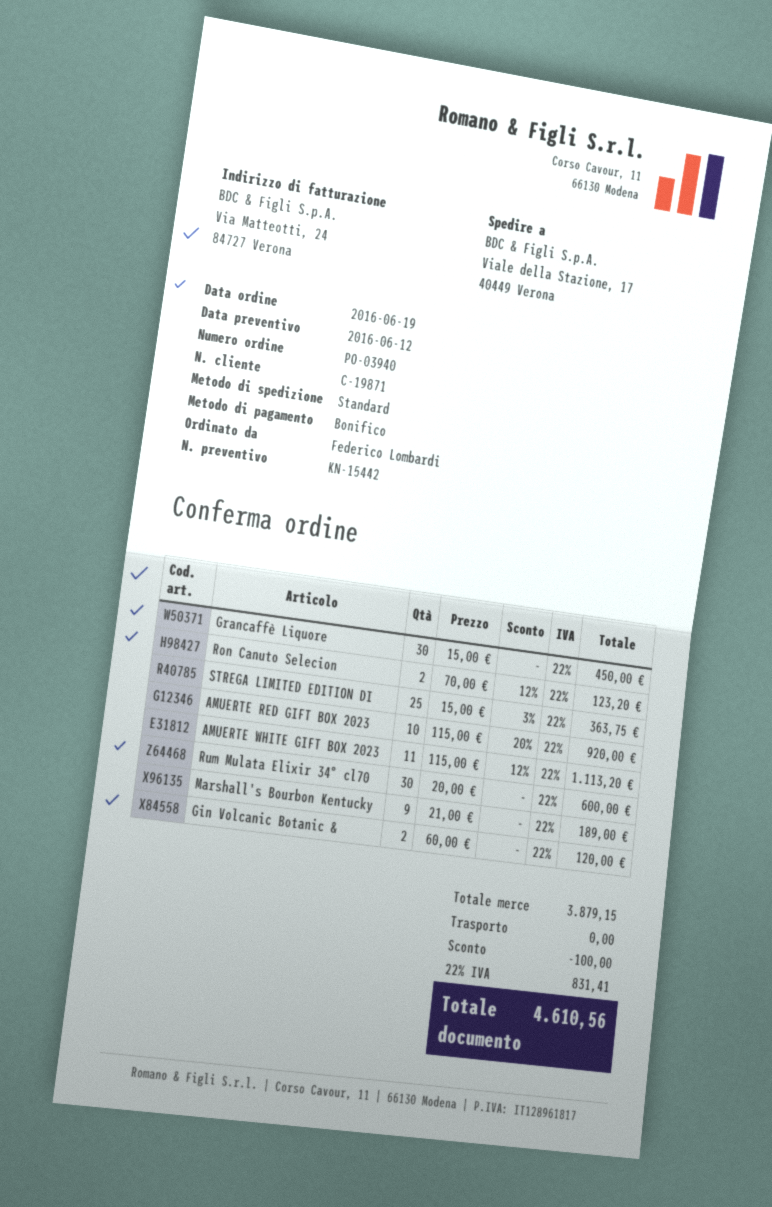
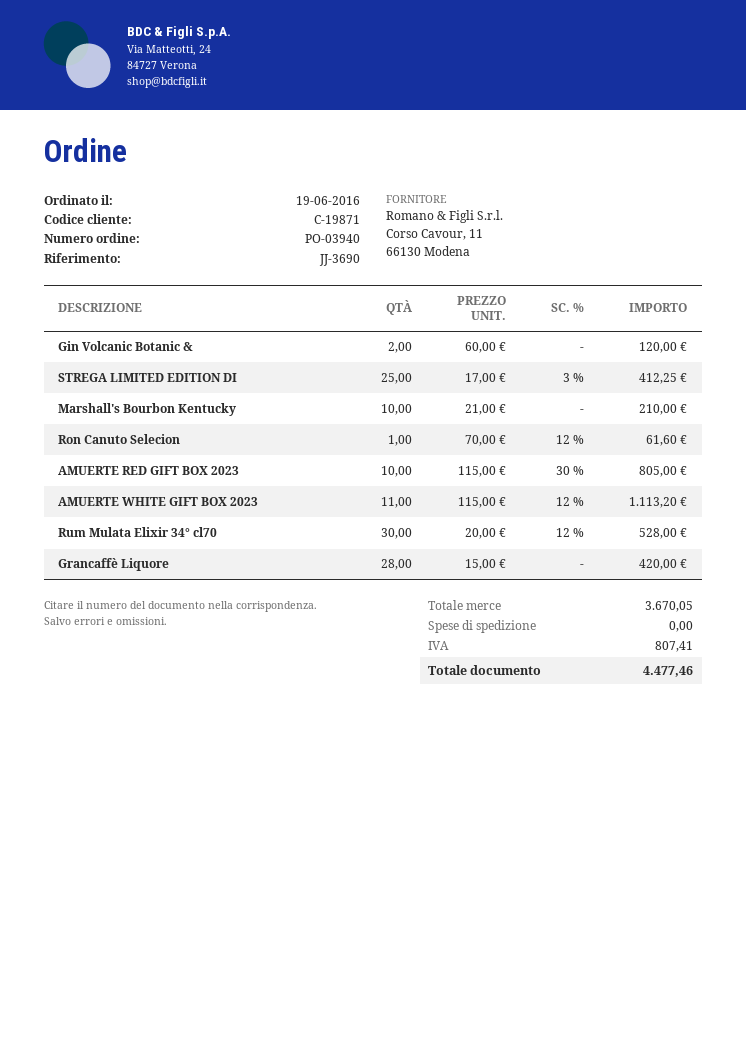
Grancaffè Liquore: 30 x 15.00 = 450.00 -> 28 x 15.00 = 420.00
Ron Canuto Selecion: 2 x 70.00 - 12% = 123.20 -> 1 x 70.00 - 12% = 61.60
STREGA LIMITED EDITION DI: 25 x 15.00 - 3% = 363.75 -> 25 x 17.00 - 3% = 412.25
AMUERTE RED GIFT BOX 2023: 10 x 115.00 - 20% = 920.00 -> 10 x 115.00 - 30% = 805.00
Rum Mulata Elixir 34° cl70: 30 x 20.00 = 600.00 -> 30 x 20.00 - 12% = 528.00
Marshall's Bourbon Kentucky: 9 x 21.00 = 189.00 -> 10 x 21.00 = 210.00
subtotal: 3879.15 -> 3670.05
discount: 100.00 -> none
tax: 831.41 -> 807.41
total: 4610.56 -> 4477.46

